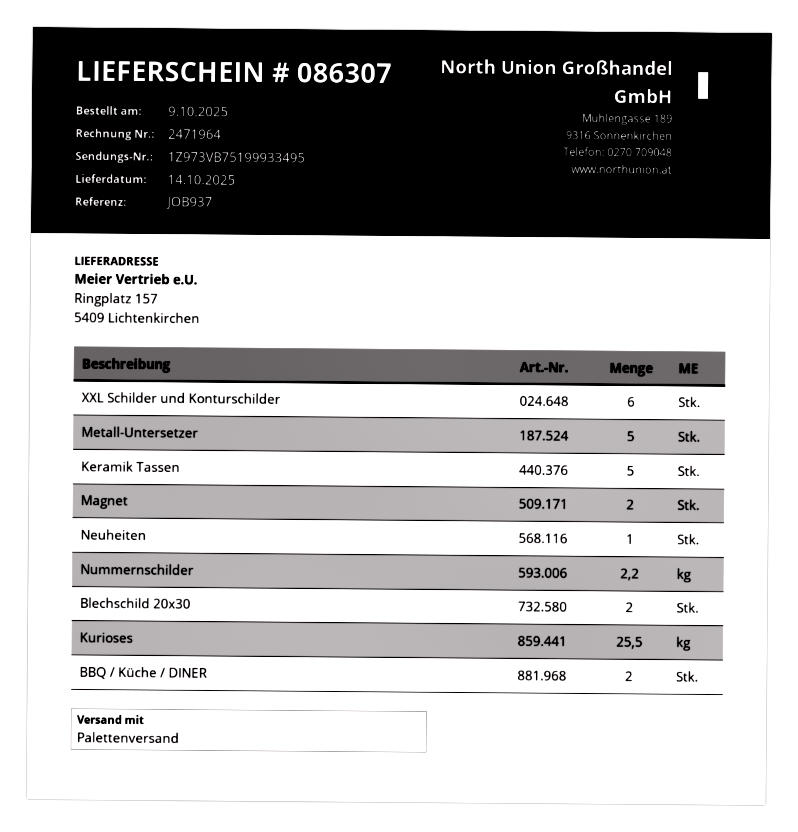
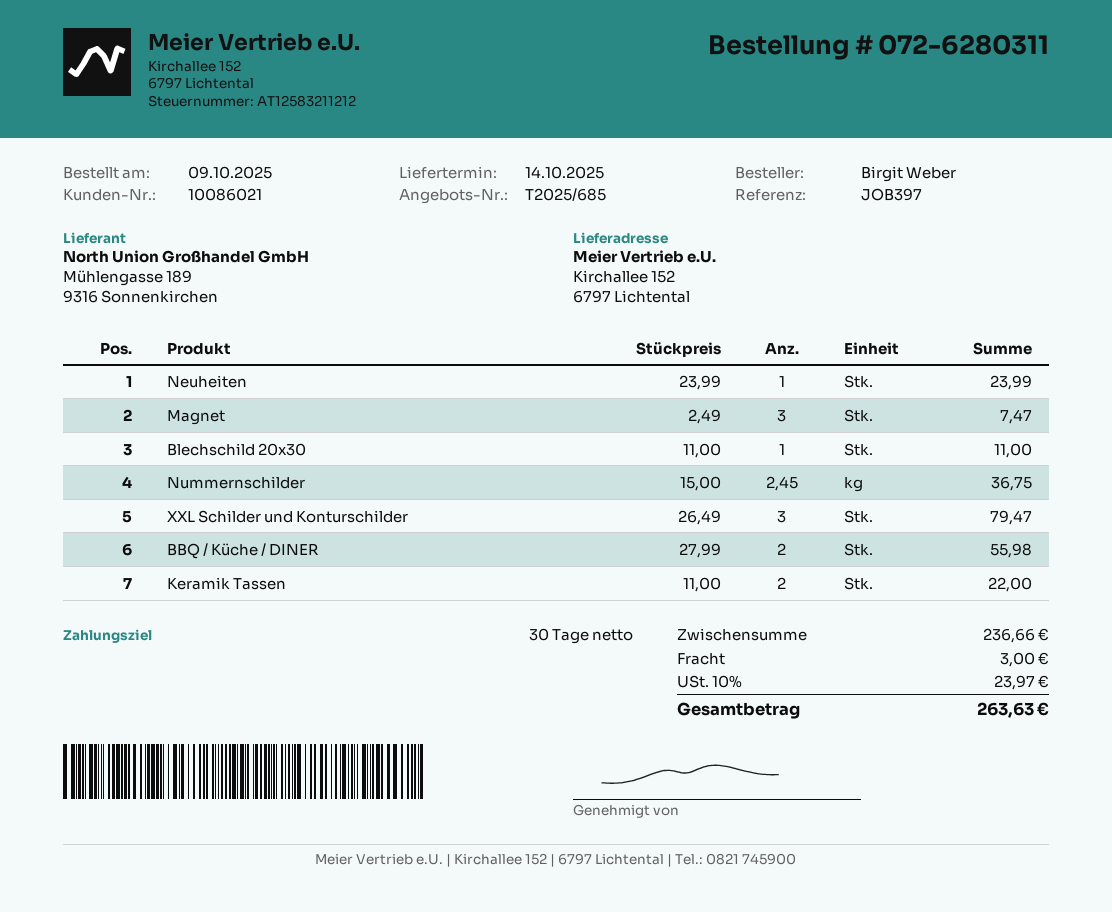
reference: JOB937 -> JOB397
ship to: Ringplatz 157, 5409 Lichtenkirchen -> Kirchallee 152, 6797 Lichtental
XXL Schilder und Konturschilder: 6 -> 3
Metall-Untersetzer: 5 -> none
Keramik Tassen: 5 -> 2
Magnet: 2 -> 3
Nummernschilder: 2.2 -> 2.45
Blechschild 20x30: 2 -> 1
Kurioses: 25.5 -> none

